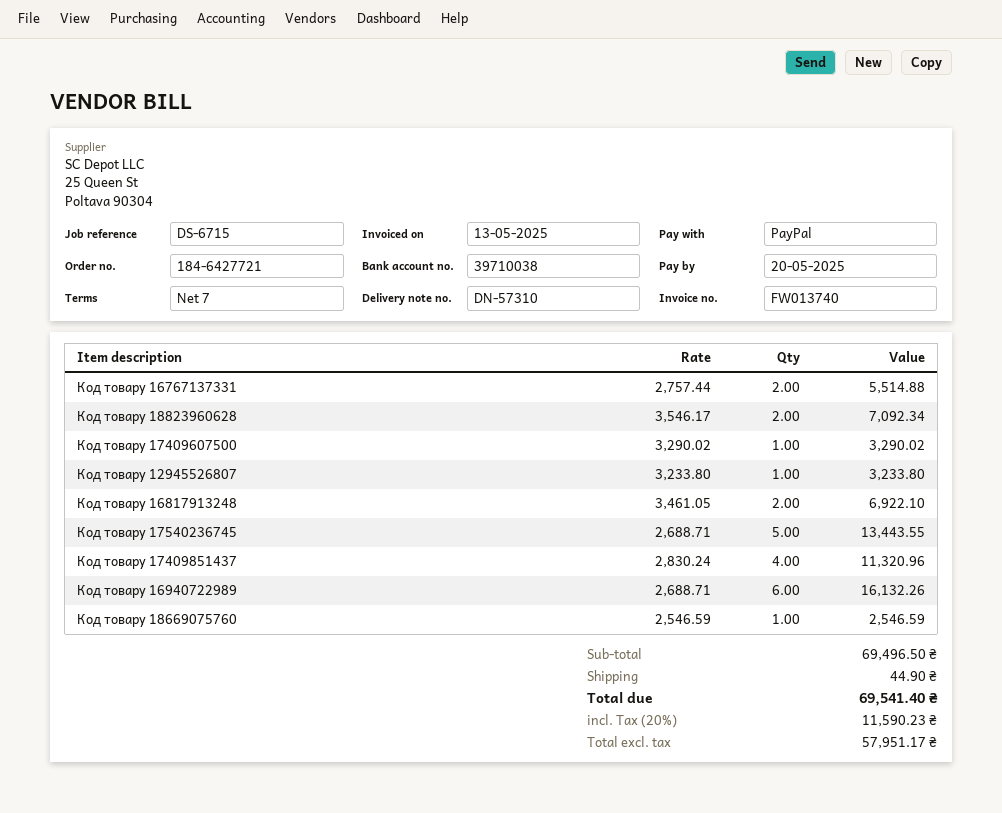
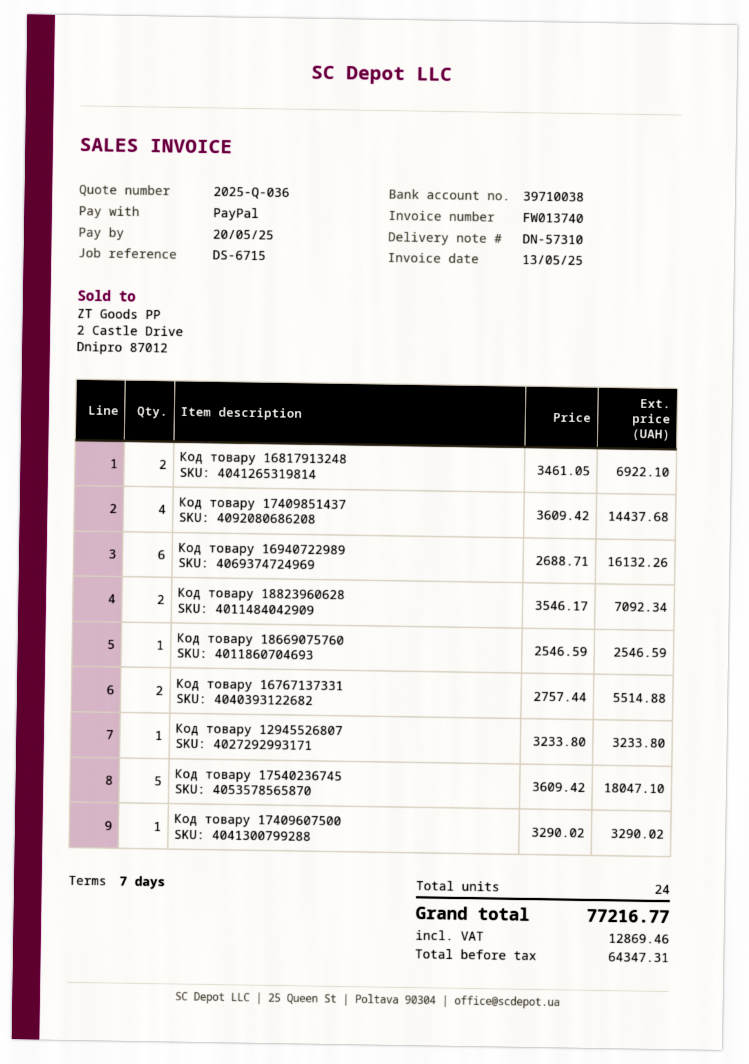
Код товару 17540236745: 5 x 2688.71 = 13443.55 -> 5 x 3609.42 = 18047.10
Код товару 17409851437: 4 x 2830.24 = 11320.96 -> 4 x 3609.42 = 14437.68
shipping: 44.90 -> none
net: 57951.17 -> 64347.31
tax: 11590.23 -> 12869.46
total: 69541.40 -> 77216.77

